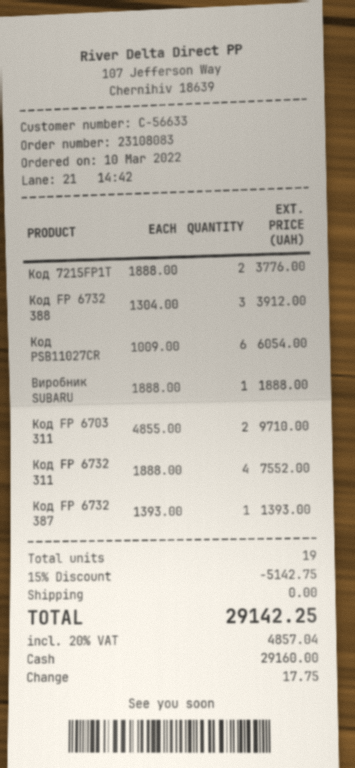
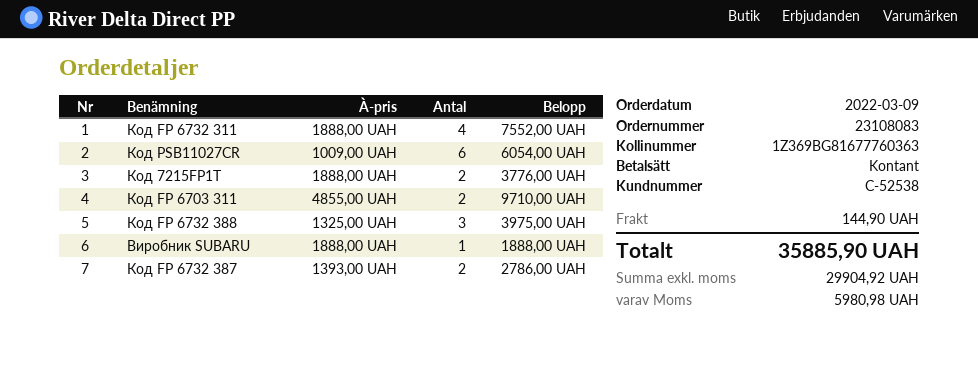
order date: 2022-03-10 -> 2022-03-09
customer number: C-56633 -> C-52538
Код FP 6732 388: 3 x 1304.00 = 3912.00 -> 3 x 1325.00 = 3975.00
Код FP 6732 387: 1 x 1393.00 = 1393.00 -> 2 x 1393.00 = 2786.00
discount: 15% = 5142.75 -> none
shipping: 0.00 -> 144.90
tax: 4857.04 -> 5980.98
total: 29142.25 -> 35885.90

